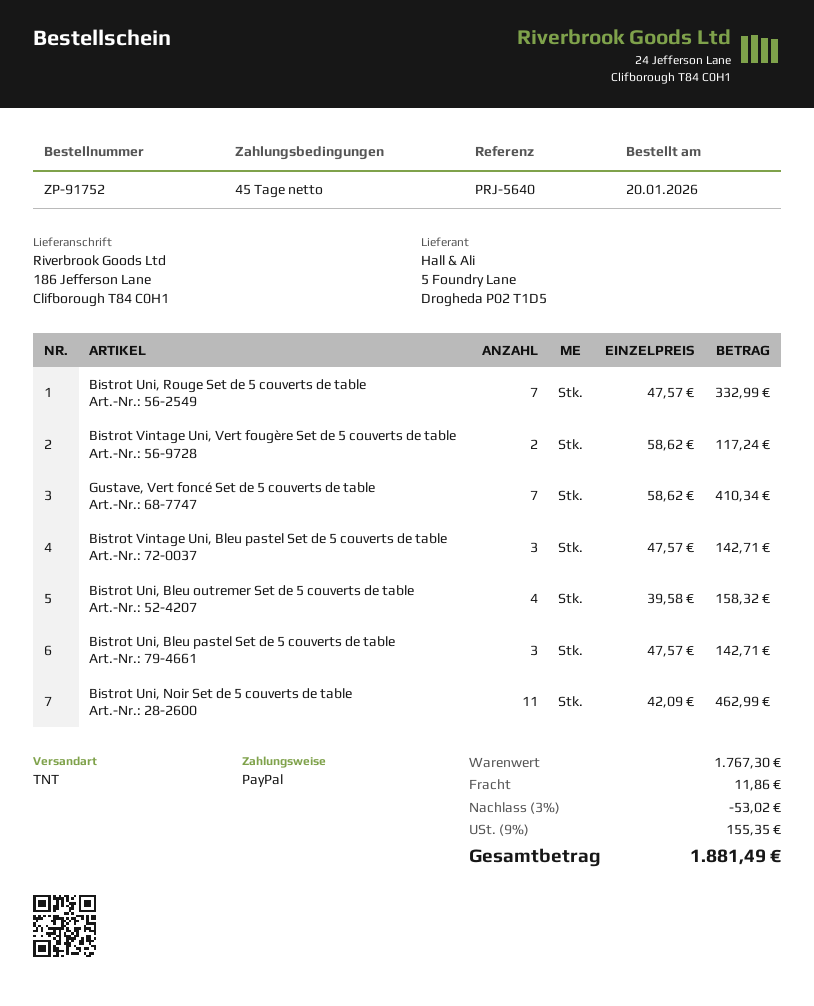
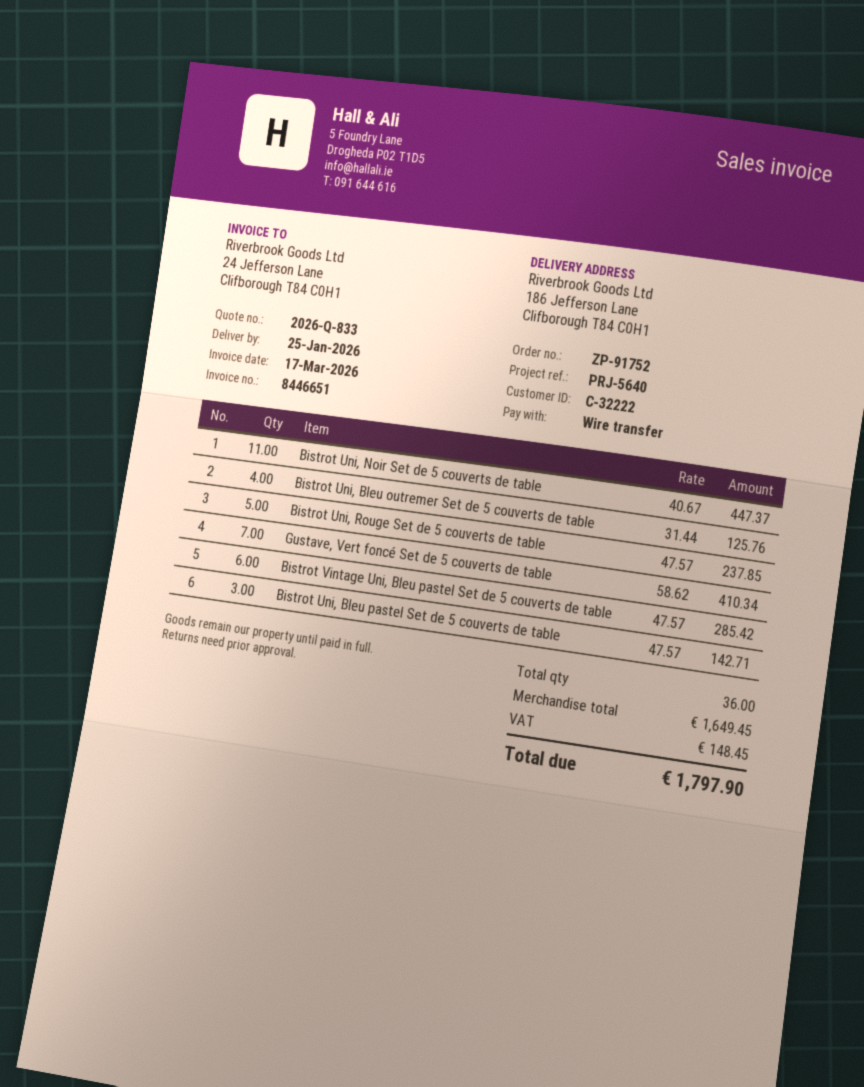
payment method: PayPal -> bank transfer
Bistrot Uni, Rouge Set de 5 couverts de table: 7 x 47.57 = 332.99 -> 5 x 47.57 = 237.85
Bistrot Vintage Uni, Vert fougère Set de 5 couverts de table: 2 x 58.62 = 117.24 -> none
Bistrot Vintage Uni, Bleu pastel Set de 5 couverts de table: 3 x 47.57 = 142.71 -> 6 x 47.57 = 285.42
Bistrot Uni, Bleu outremer Set de 5 couverts de table: 4 x 39.58 = 158.32 -> 4 x 31.44 = 125.76
Bistrot Uni, Noir Set de 5 couverts de table: 11 x 42.09 = 462.99 -> 11 x 40.67 = 447.37
subtotal: 1767.30 -> 1649.45
discount: 3% = 53.02 -> none
shipping: 11.86 -> none
tax: 155.35 -> 148.45
total: 1881.49 -> 1797.90

